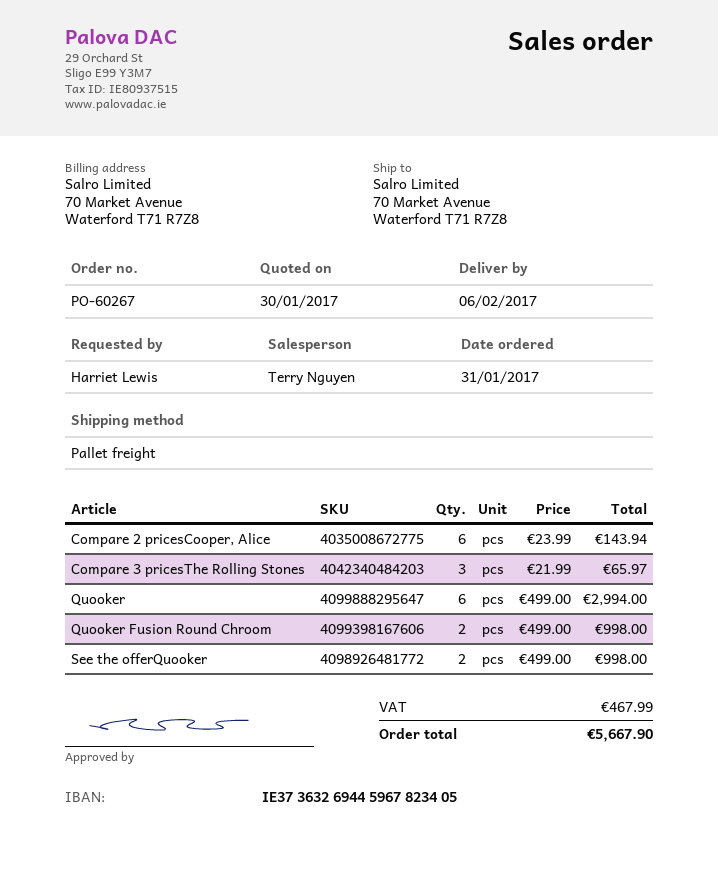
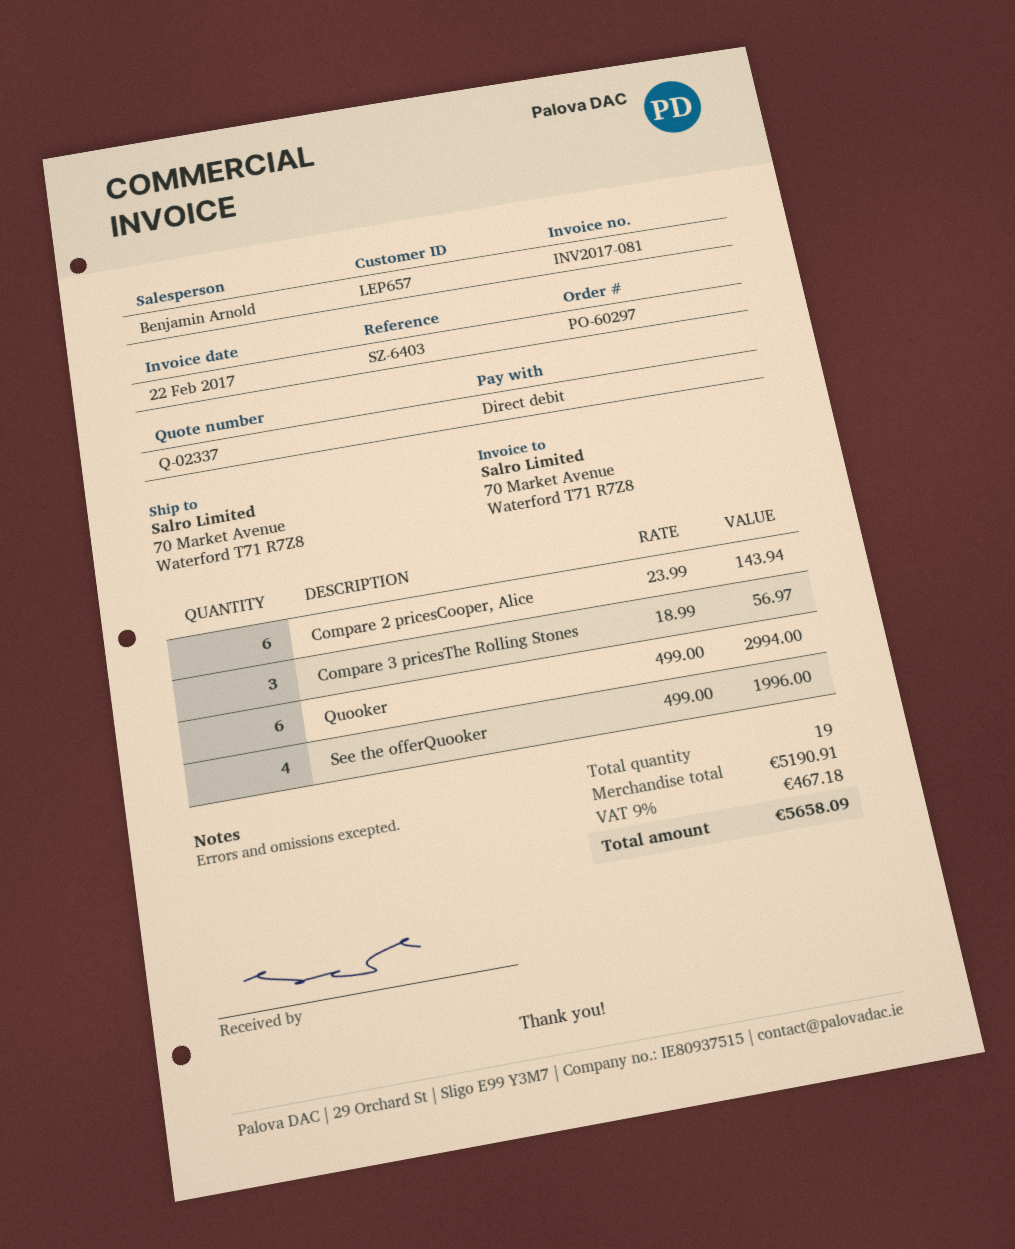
order number: PO-60267 -> PO-60297
sales rep: Terry Nguyen -> Benjamin Arnold
Compare 3 pricesThe Rolling Stones: 3 x 21.99 = 65.97 -> 3 x 18.99 = 56.97
Quooker Fusion Round Chroom: 2 x 499.00 = 998.00 -> none
See the offerQuooker: 2 x 499.00 = 998.00 -> 4 x 499.00 = 1996.00
tax: 467.99 -> 467.18
total: 5667.90 -> 5658.09

